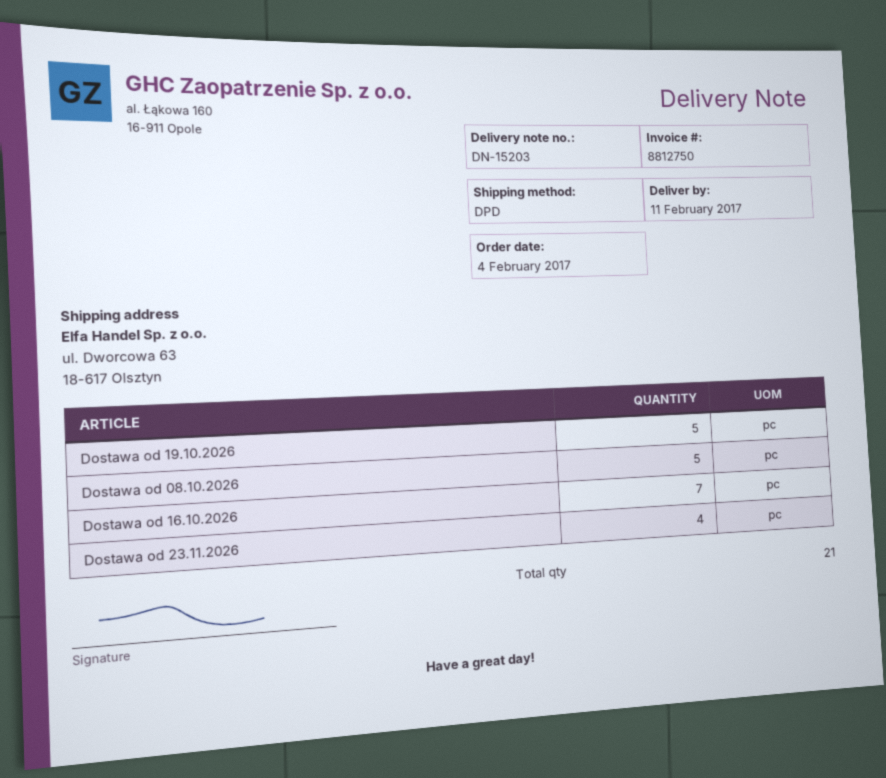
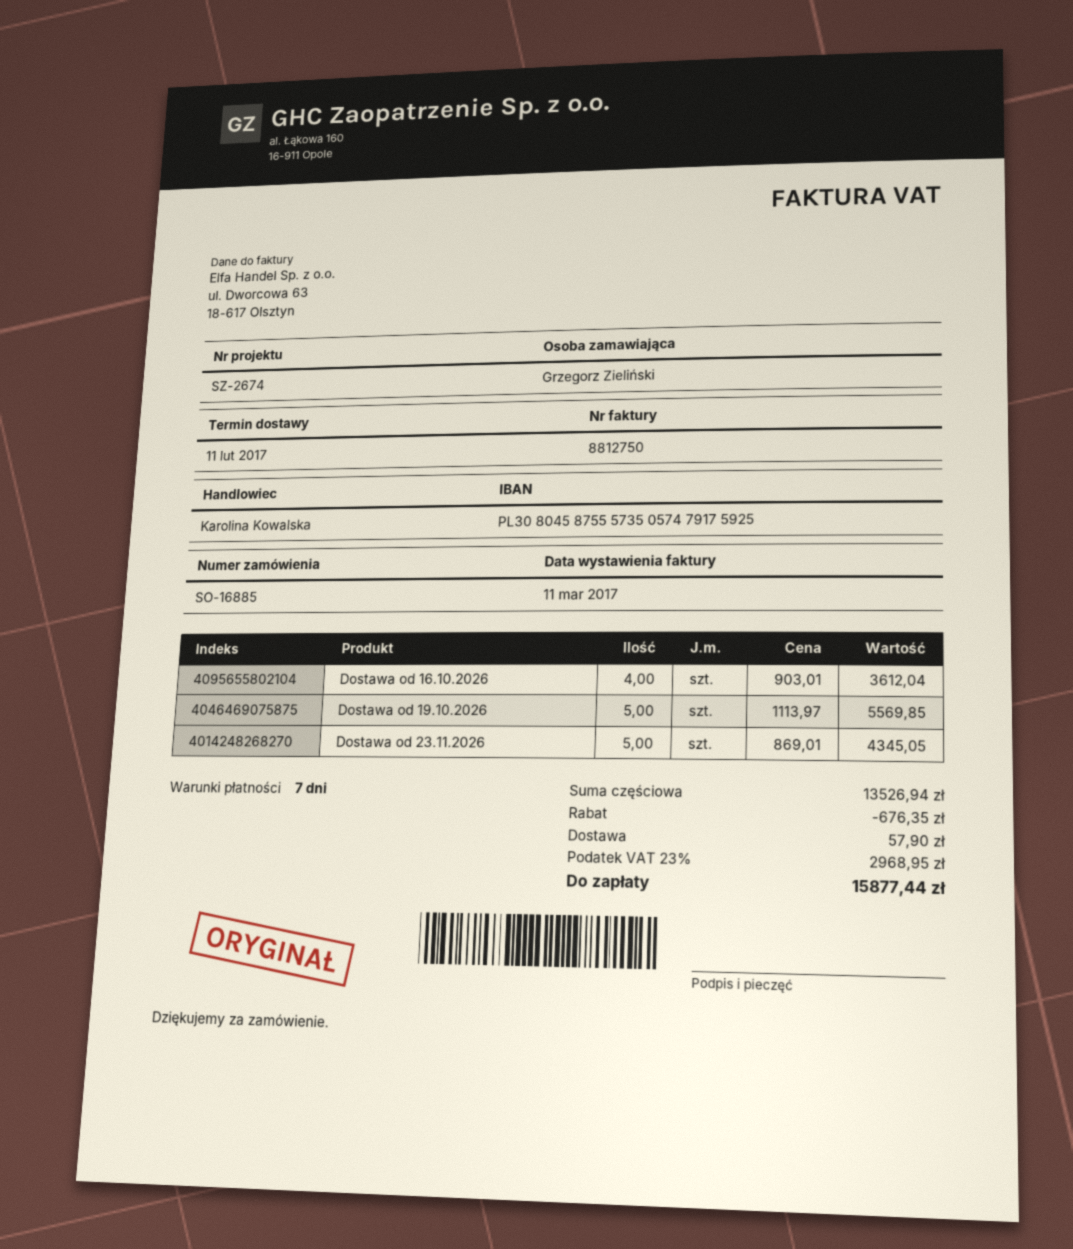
Dostawa od 08.10.2026: 5 -> none
Dostawa od 16.10.2026: 7 -> 4
Dostawa od 23.11.2026: 4 -> 5

